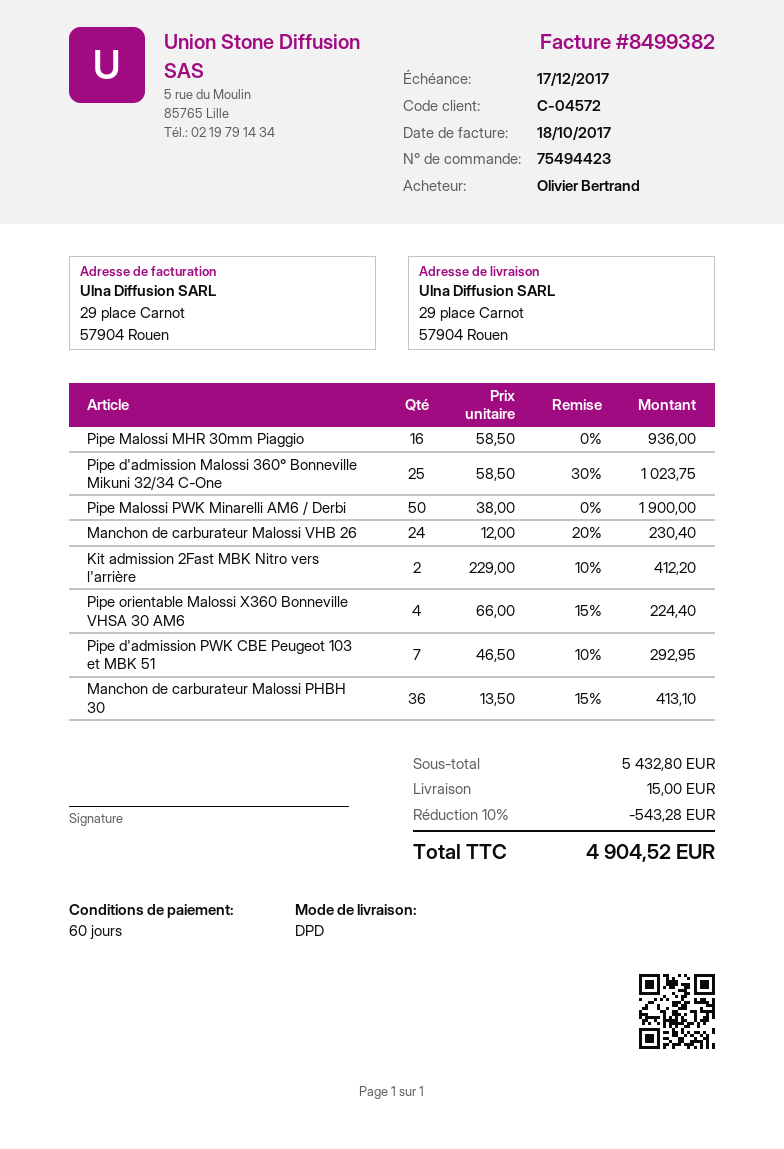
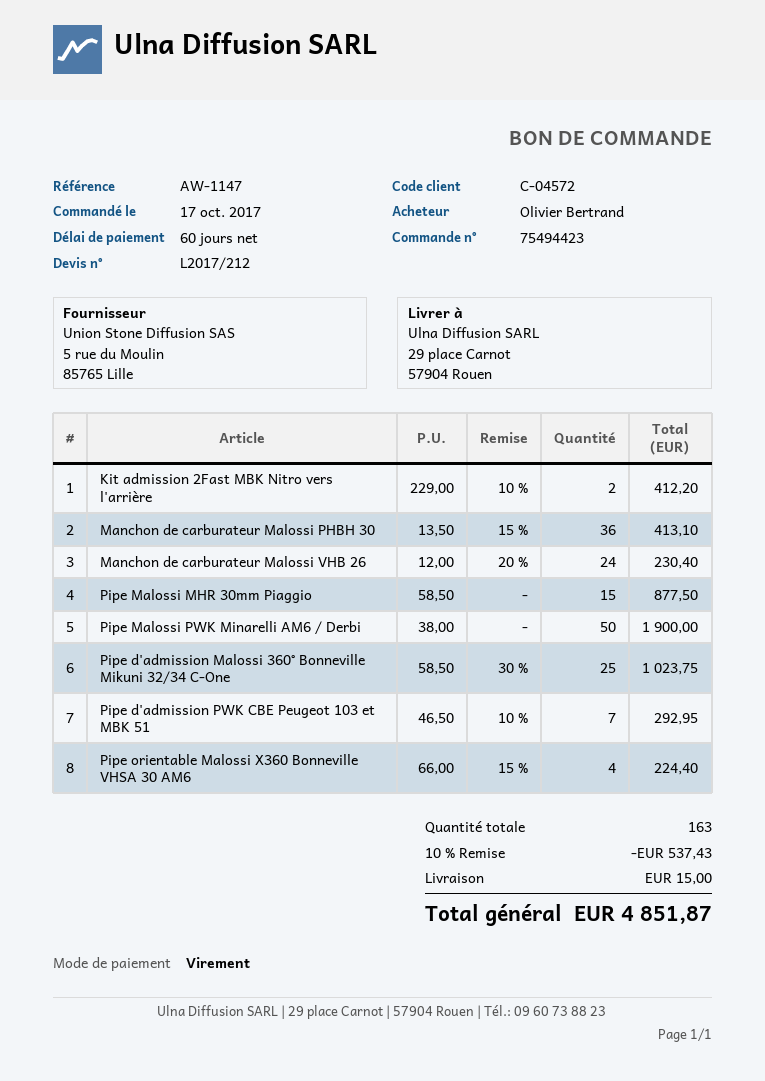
Pipe Malossi MHR 30mm Piaggio: 16 x 58.50 = 936.00 -> 15 x 58.50 = 877.50
discount: 10% = 543.28 -> 10% = 537.43
total: 4904.52 -> 4851.87

